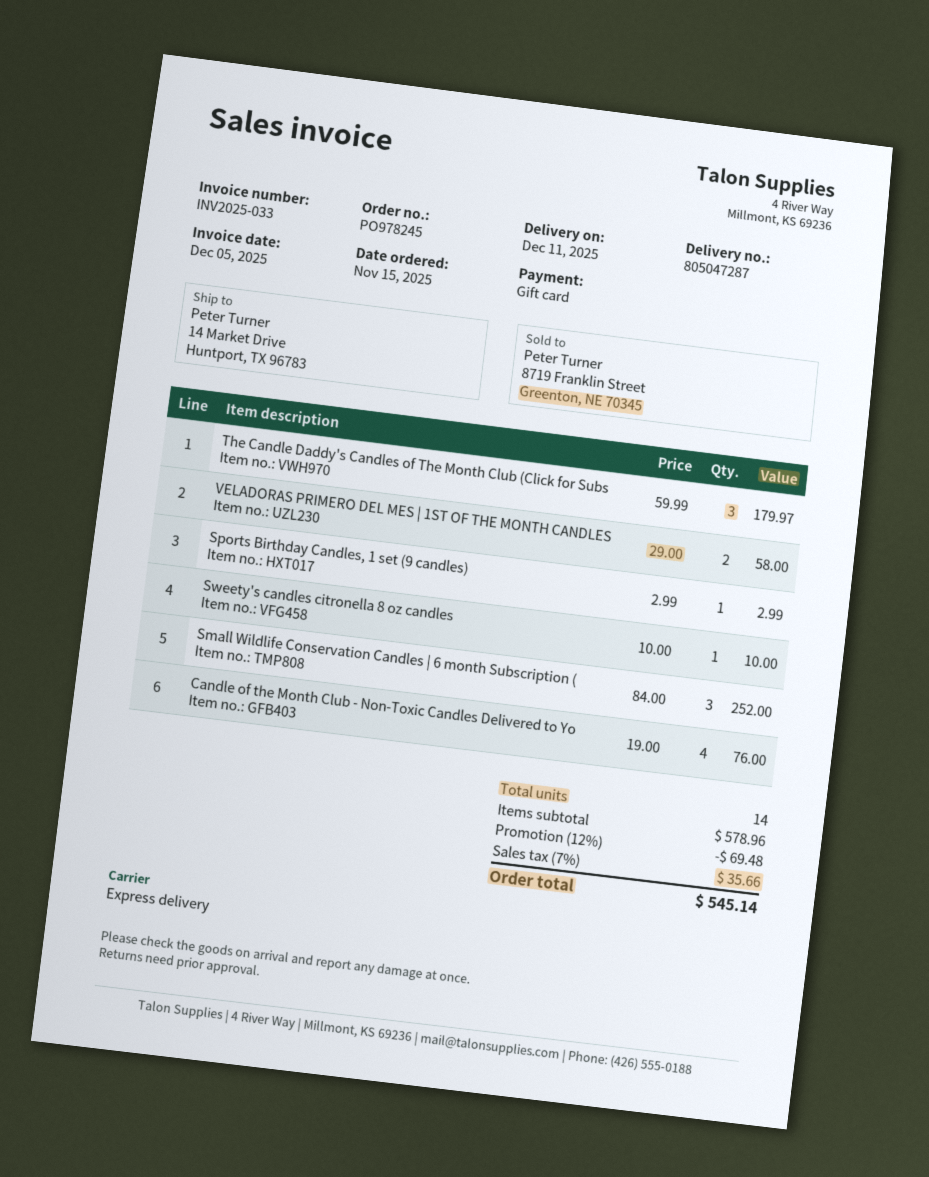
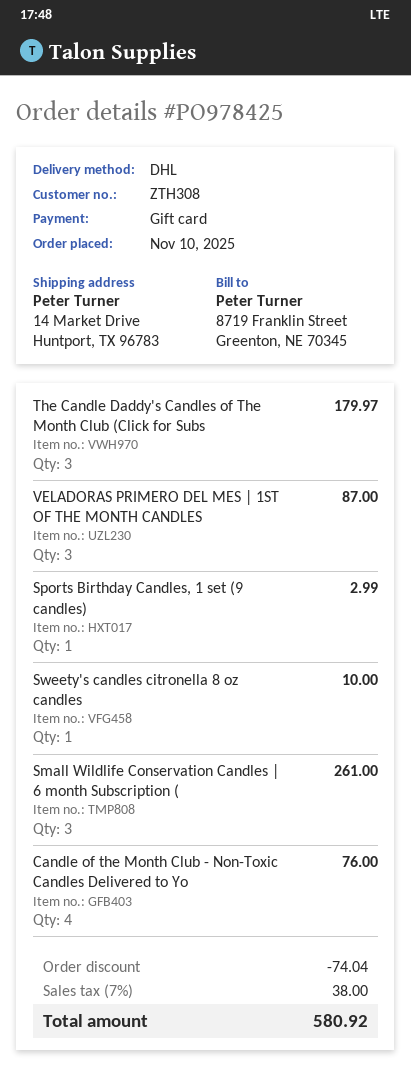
order number: PO978245 -> PO978425
order date: 2025-11-15 -> 2025-11-10
shipping method: express -> DHL
VELADORAS PRIMERO DEL MES | 1ST OF THE MONTH CANDLES: 2 for 58.00 -> 3 for 87.00
Small Wildlife Conservation Candles | 6 month Subscription (: 3 for 252.00 -> 3 for 261.00
discount: 69.48 -> 74.04
tax: 7% = 35.66 -> 7% = 38.00
total: 545.14 -> 580.92

